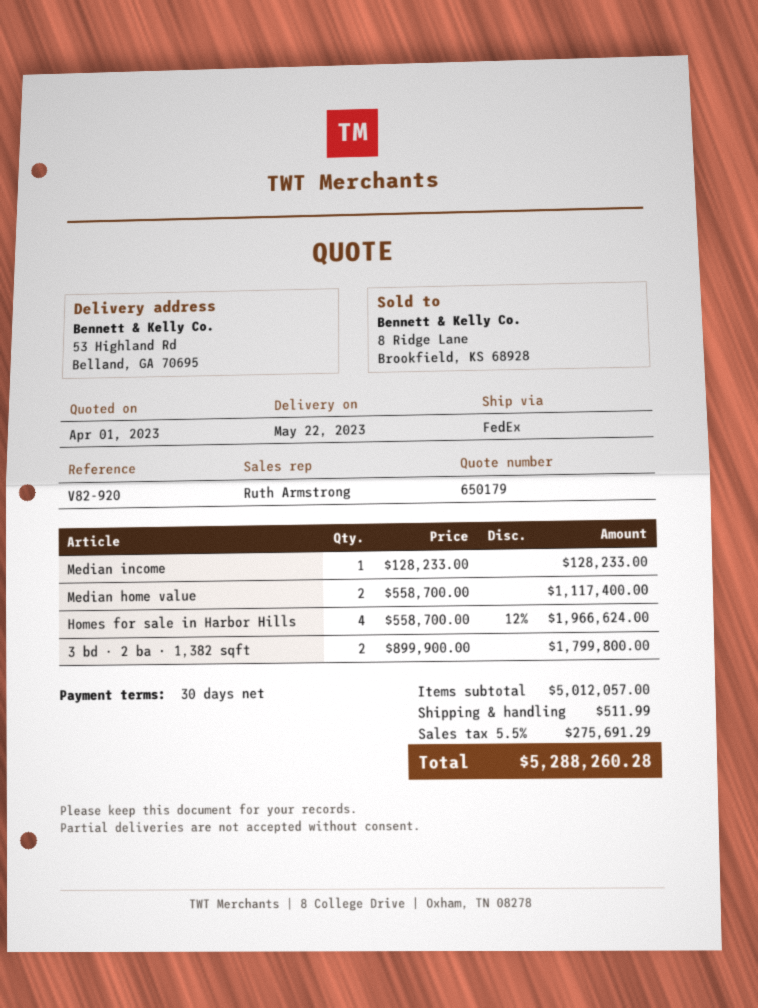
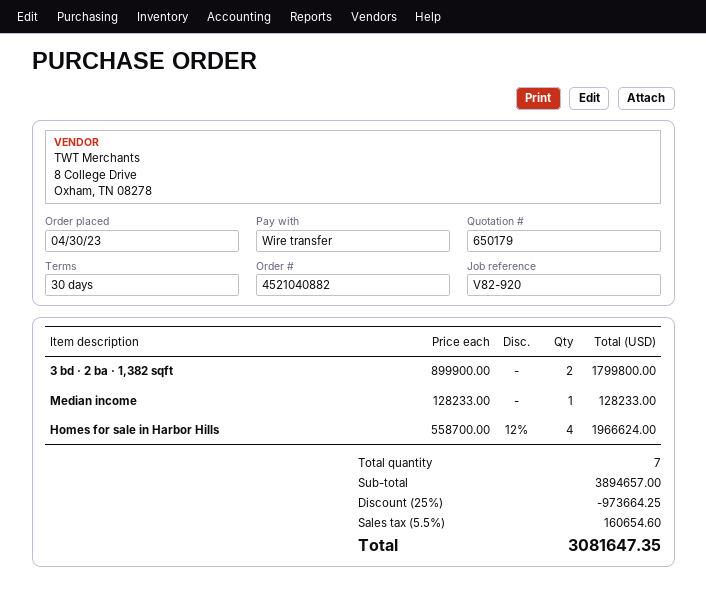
Median home value: 2 x 558700.00 = 1117400.00 -> none
subtotal: 5012057.00 -> 3894657.00
discount: none -> 25% = 973664.25
shipping: 511.99 -> none
tax: 5.5% = 275691.29 -> 5.5% = 160654.60
total: 5288260.28 -> 3081647.35

